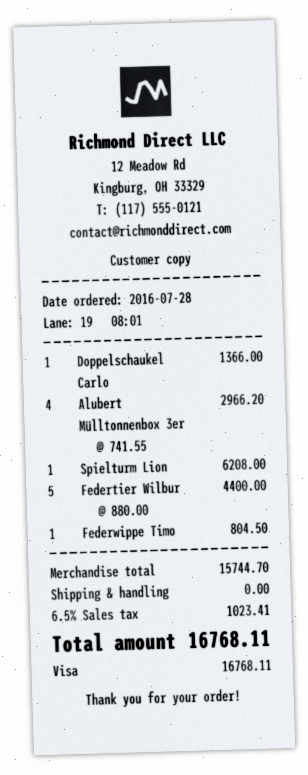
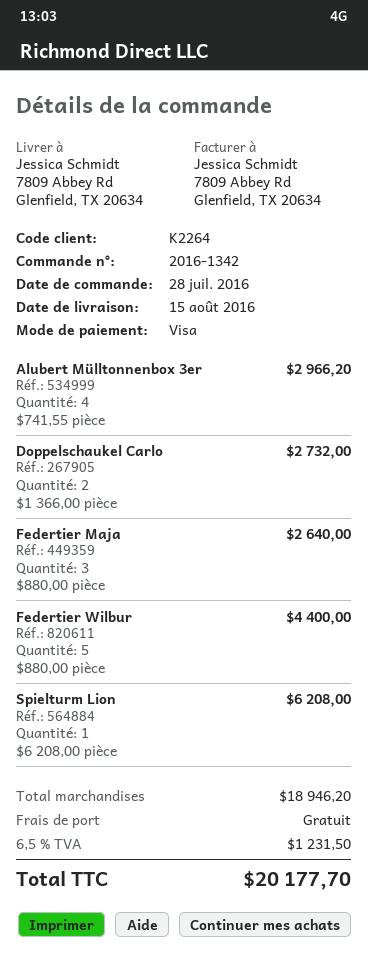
Doppelschaukel Carlo: 1 x 1366.00 = 1366.00 -> 2 x 1366.00 = 2732.00
Federwippe Timo: 1 x 804.50 = 804.50 -> none
Federtier Maja: none -> 3 x 880.00 = 2640.00
subtotal: 15744.70 -> 18946.20
tax: 6.5% = 1023.41 -> 6.5% = 1231.50
total: 16768.11 -> 20177.70

